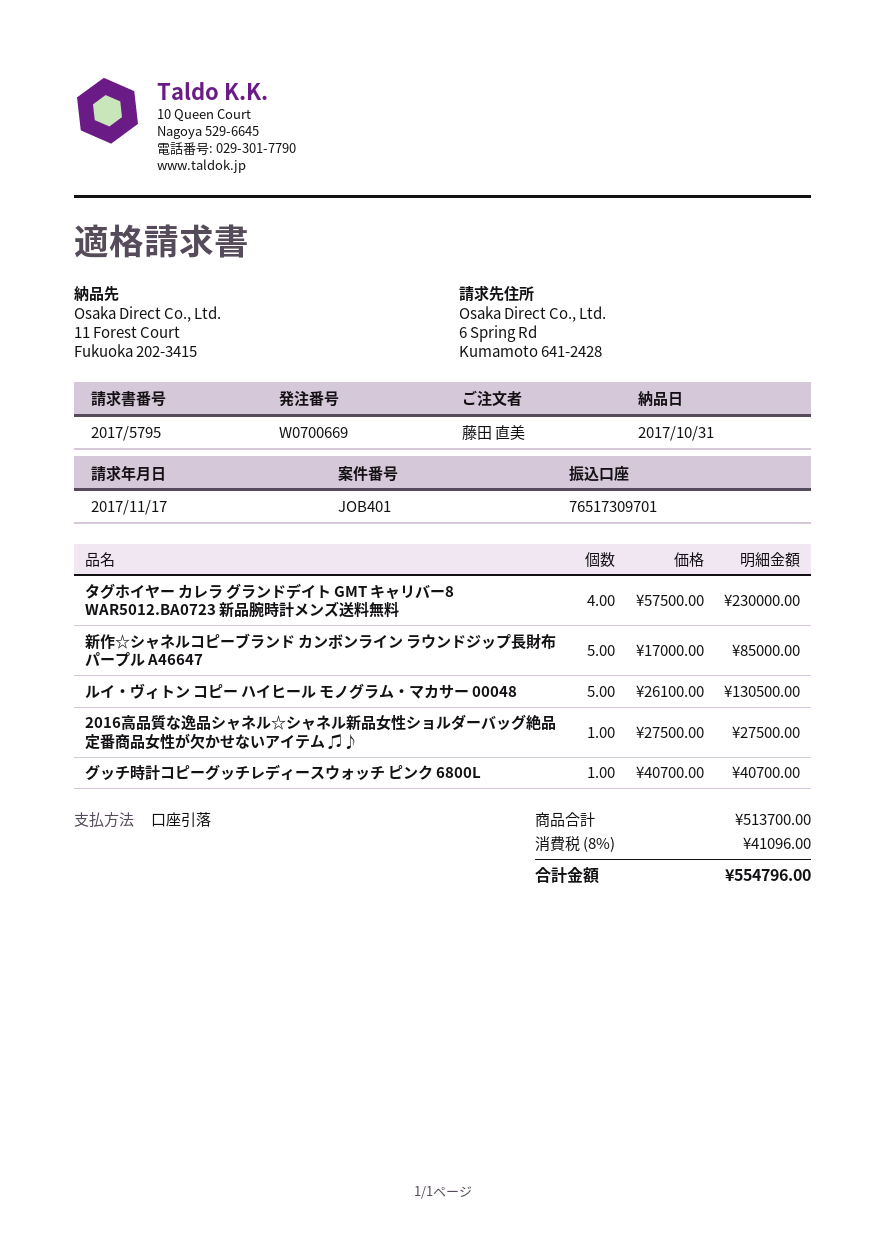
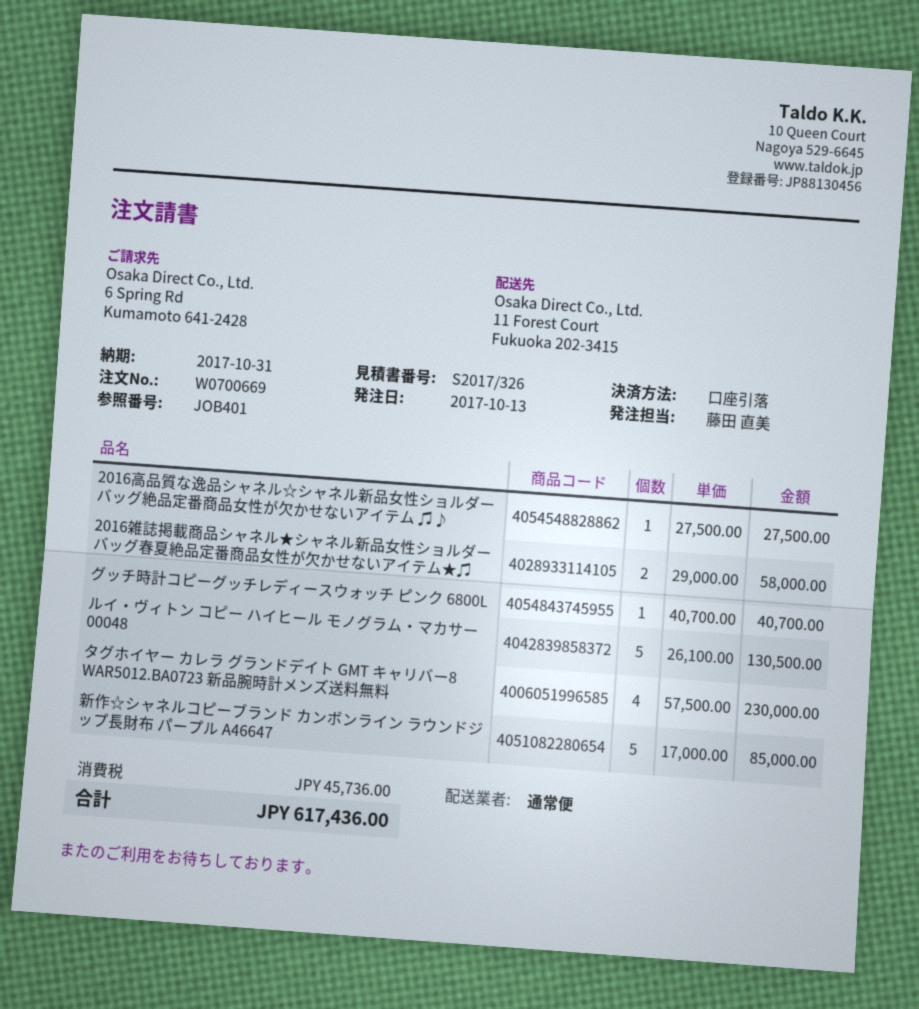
2016雑誌掲載商品シャネル★シャネル新品女性ショルダーバッグ春夏絶品定番商品女性が欠かせないアイテム★♫: none -> 2 x 29000.00 = 58000.00
tax: 41096.00 -> 45736.00
total: 554796.00 -> 617436.00

